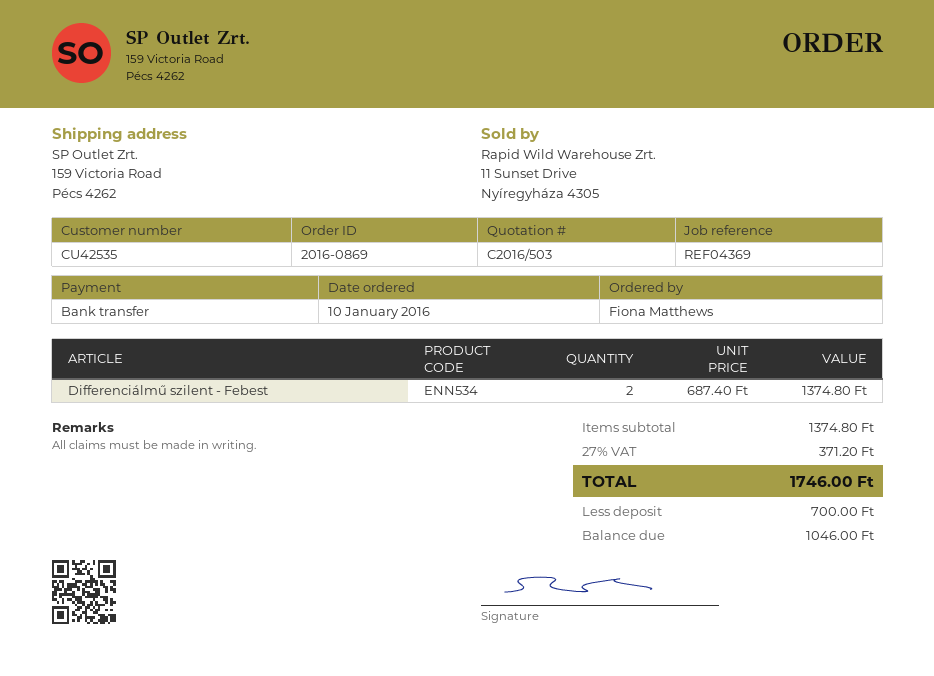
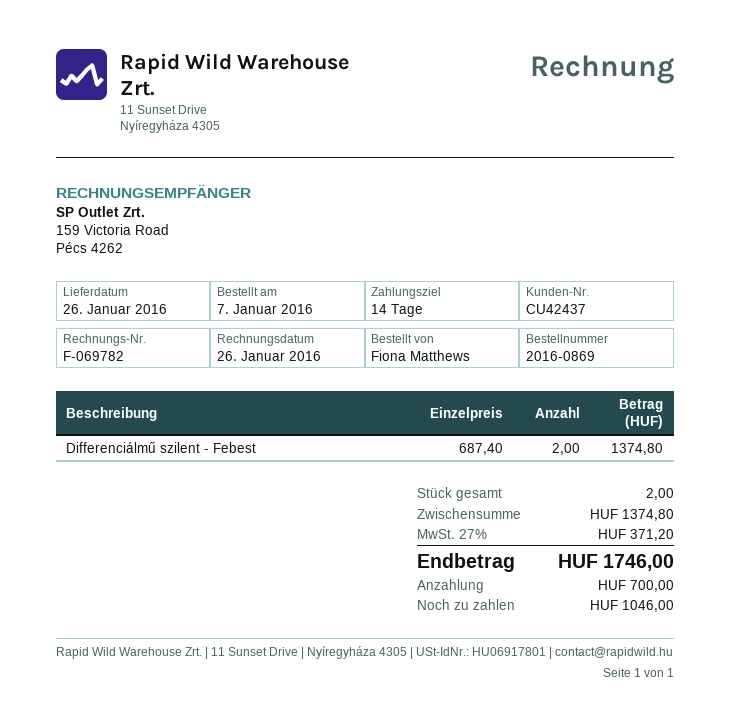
order date: 2016-01-10 -> 2016-01-07
customer number: CU42535 -> CU42437

